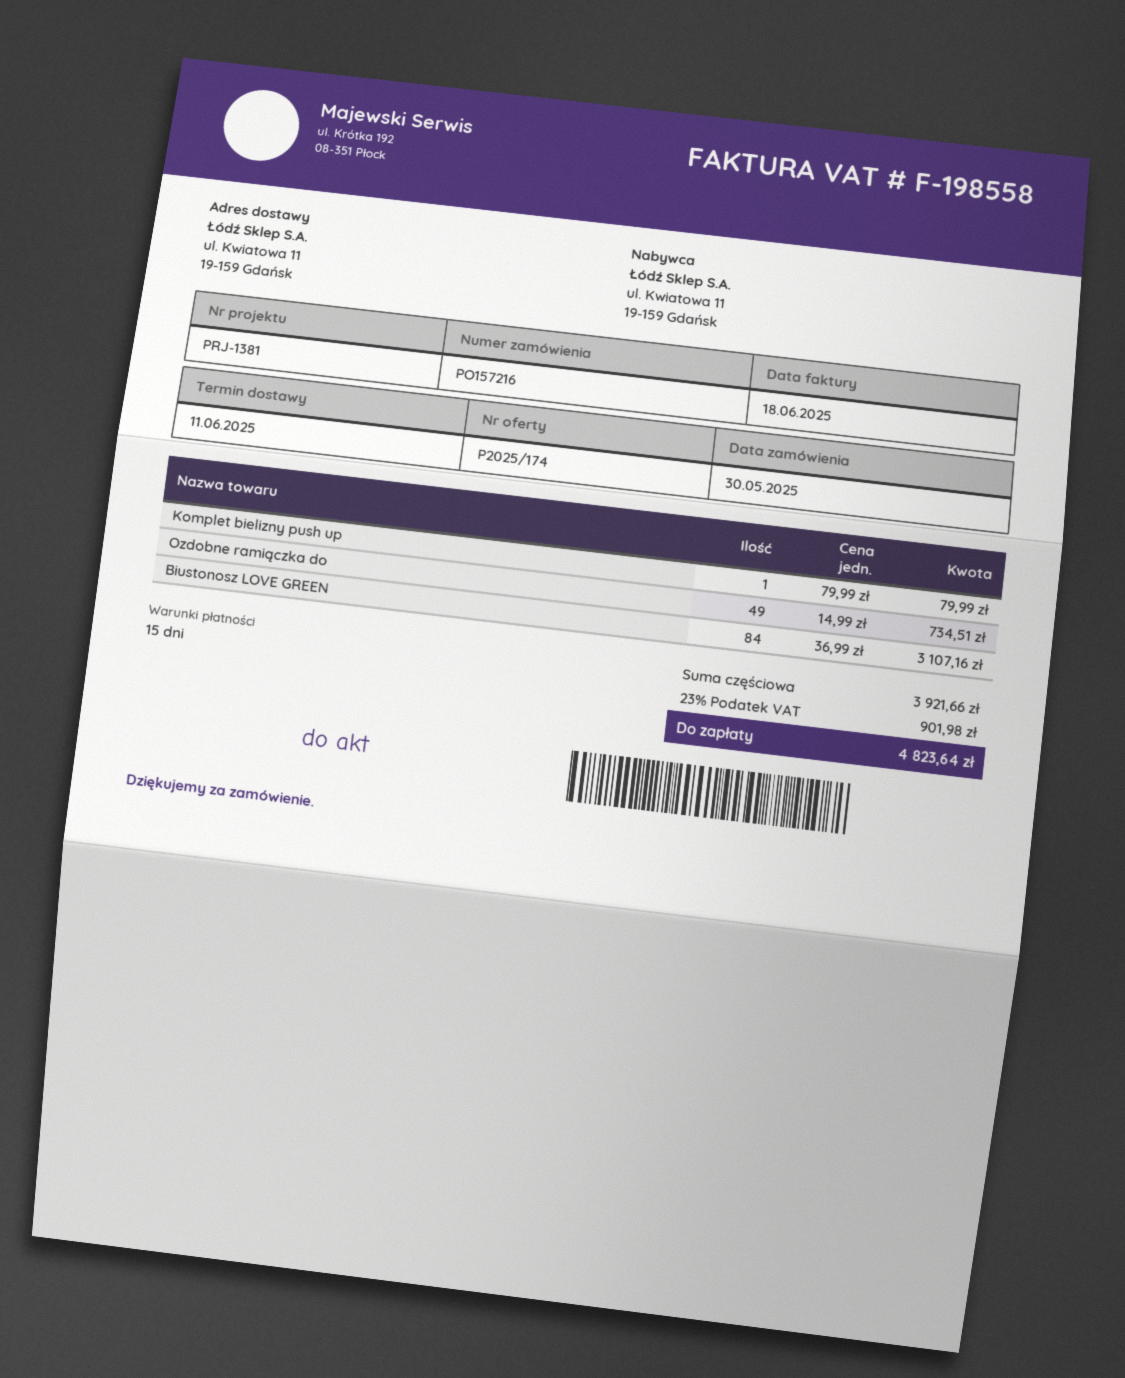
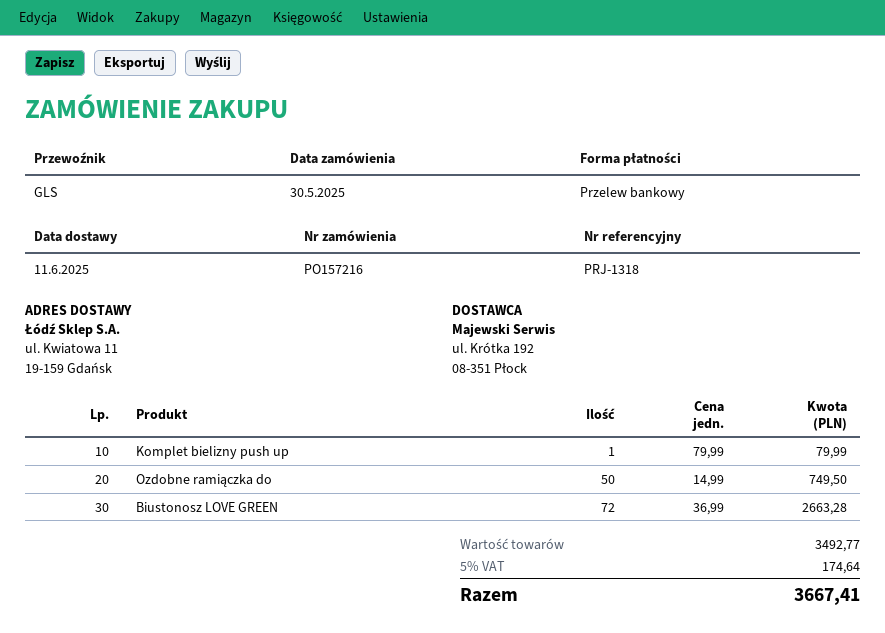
reference: PRJ-1381 -> PRJ-1318
Ozdobne ramiączka do: 49 x 14.99 = 734.51 -> 50 x 14.99 = 749.50
Biustonosz LOVE GREEN: 84 x 36.99 = 3107.16 -> 72 x 36.99 = 2663.28
subtotal: 3921.66 -> 3492.77
tax: 23% = 901.98 -> 5% = 174.64
total: 4823.64 -> 3667.41

